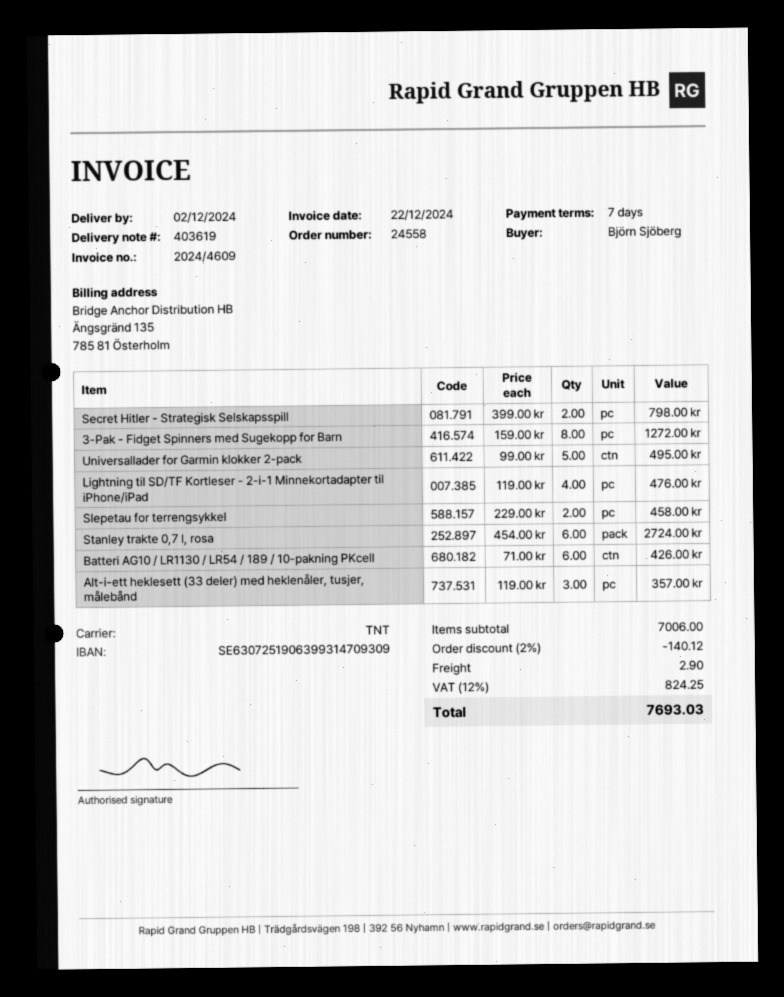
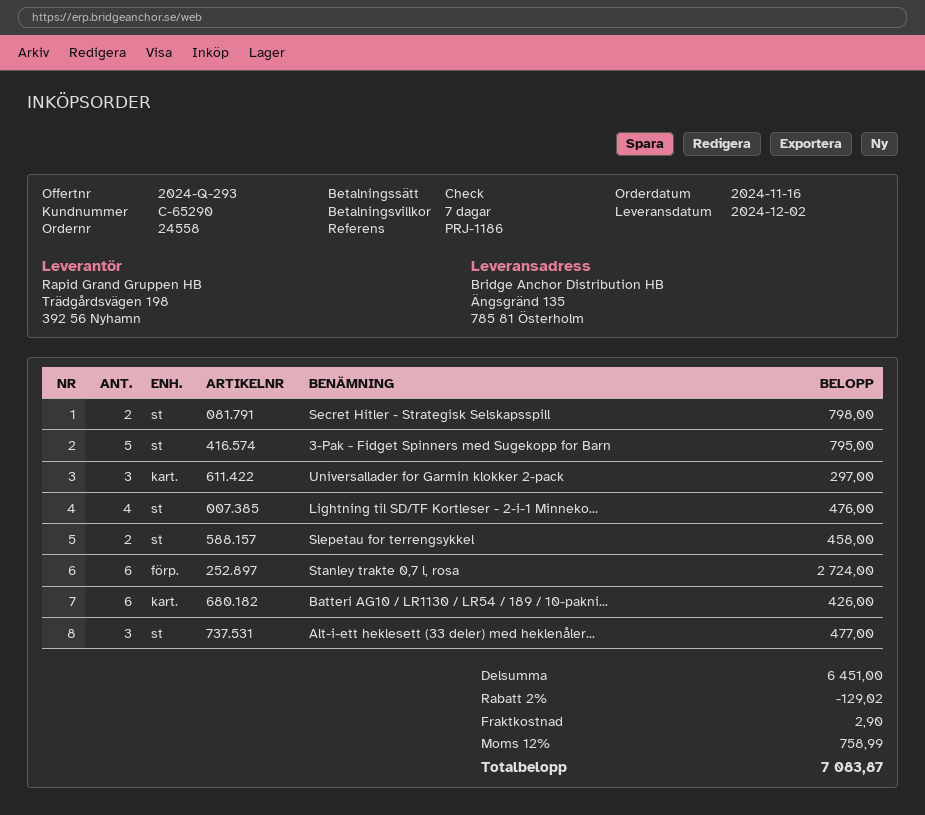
3-Pak - Fidget Spinners med Sugekopp for Barn: 8 for 1272.00 -> 5 for 795.00
Universallader for Garmin klokker 2-pack: 5 for 495.00 -> 3 for 297.00
Alt-i-ett heklesett (33 deler) med heklenåler, tusjer, målebånd: 3 for 357.00 -> 3 for 477.00
subtotal: 7006.00 -> 6451.00
discount: 2% = 140.12 -> 2% = 129.02
tax: 12% = 824.25 -> 12% = 758.99
total: 7693.03 -> 7083.87

